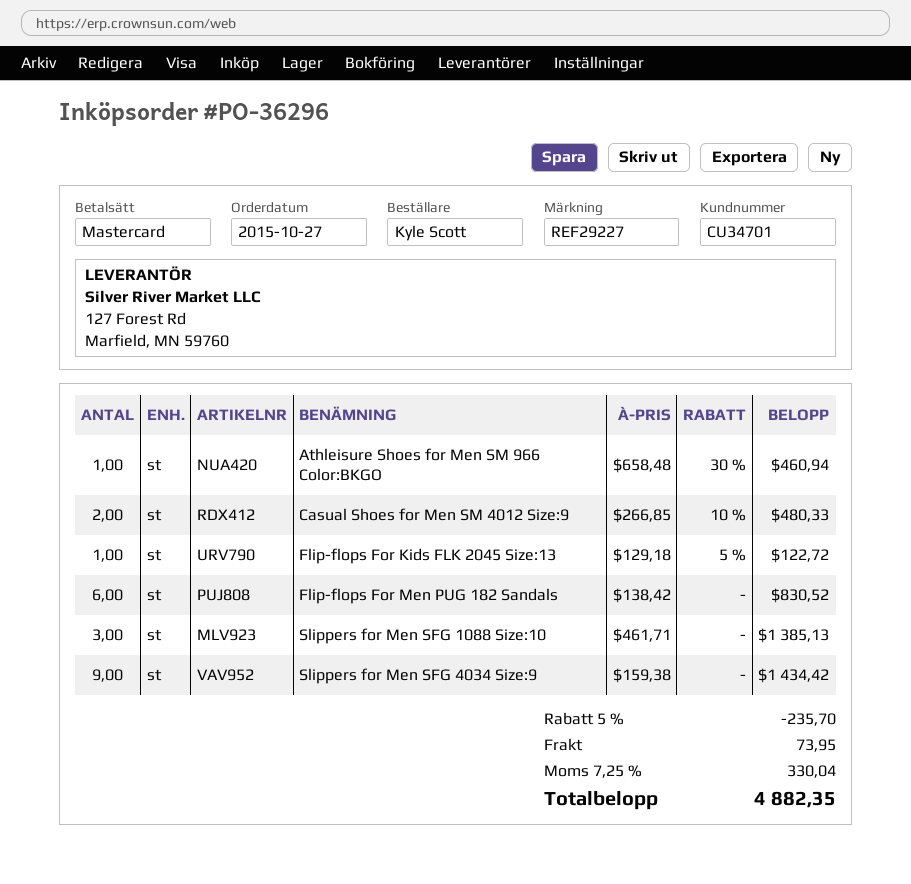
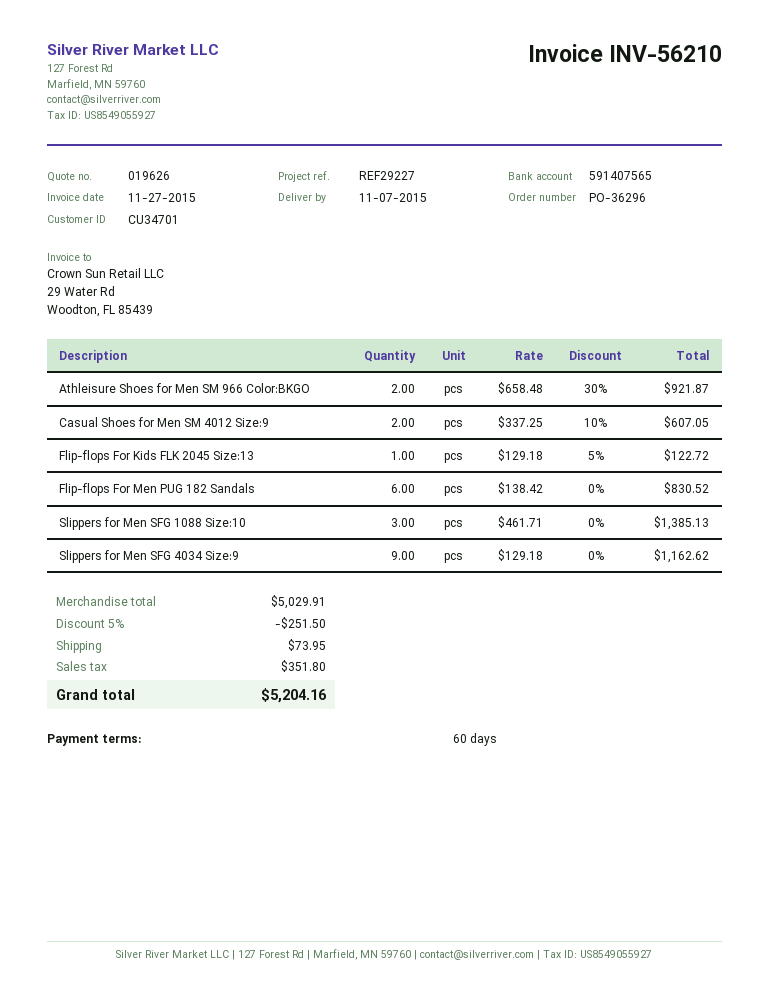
Athleisure Shoes for Men SM 966 Color:BKGO: 1 x 658.48 - 30% = 460.94 -> 2 x 658.48 - 30% = 921.87
Casual Shoes for Men SM 4012 Size:9: 2 x 266.85 - 10% = 480.33 -> 2 x 337.25 - 10% = 607.05
Slippers for Men SFG 4034 Size:9: 9 x 159.38 = 1434.42 -> 9 x 129.18 = 1162.62
discount: 5% = 235.70 -> 5% = 251.50
tax: 330.04 -> 351.80
total: 4882.35 -> 5204.16

